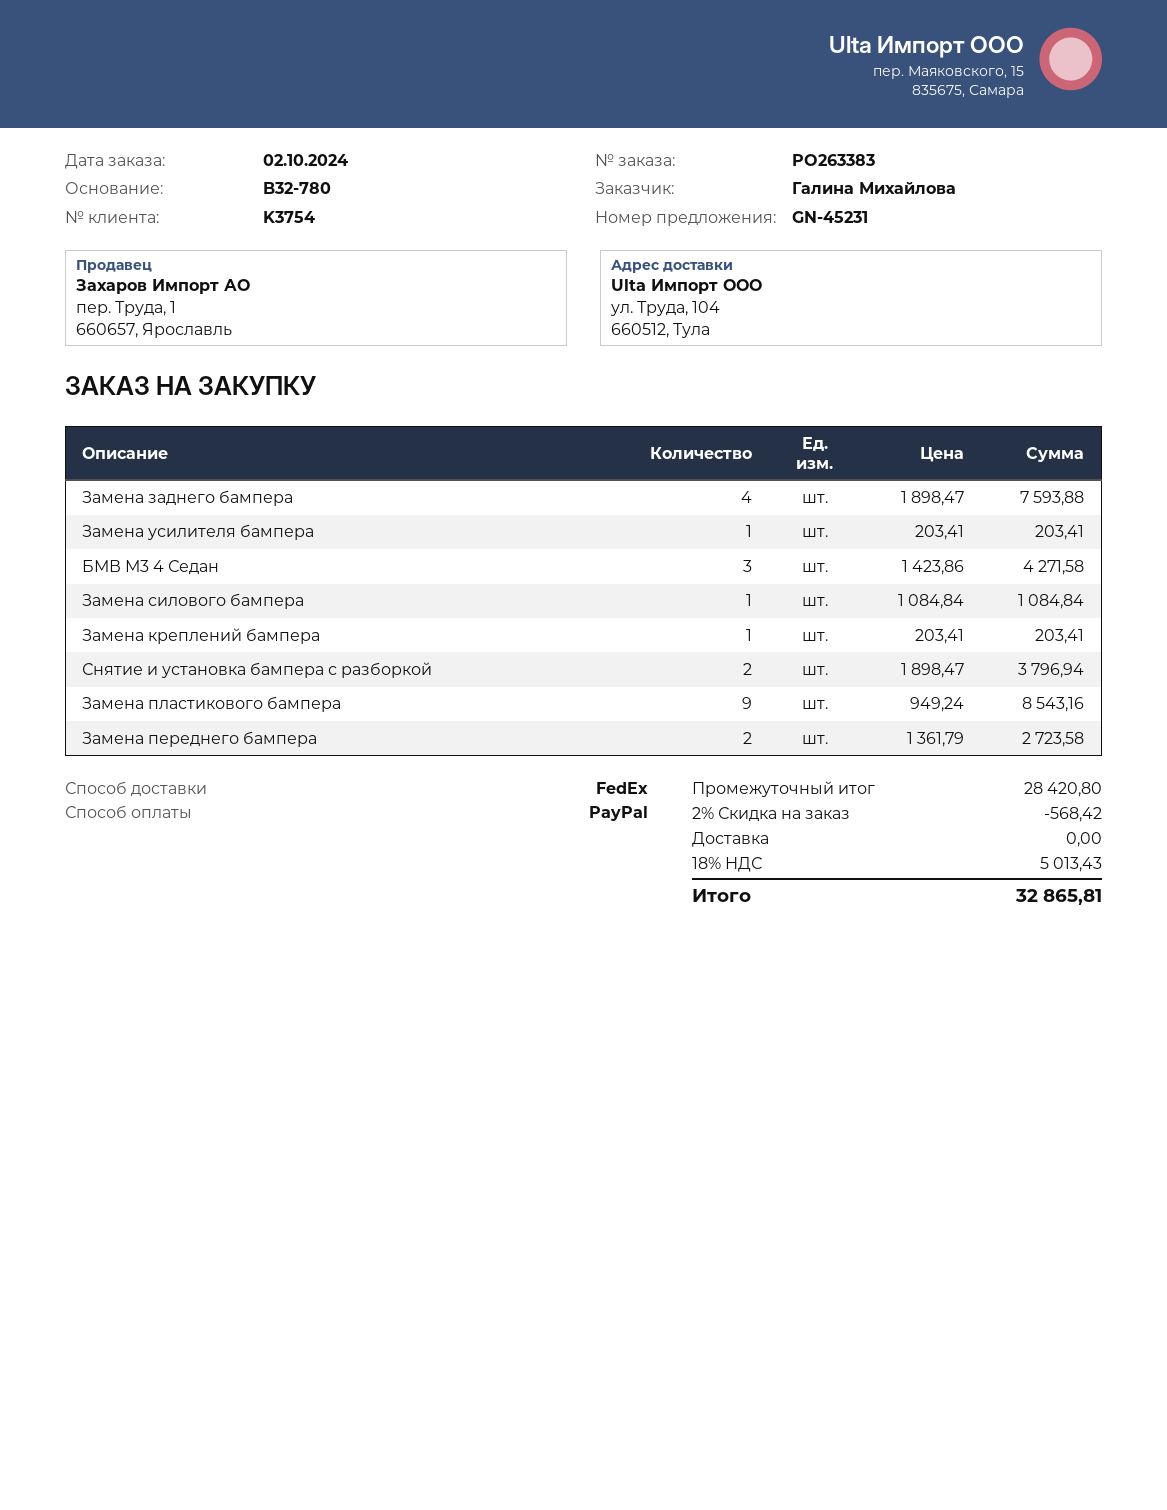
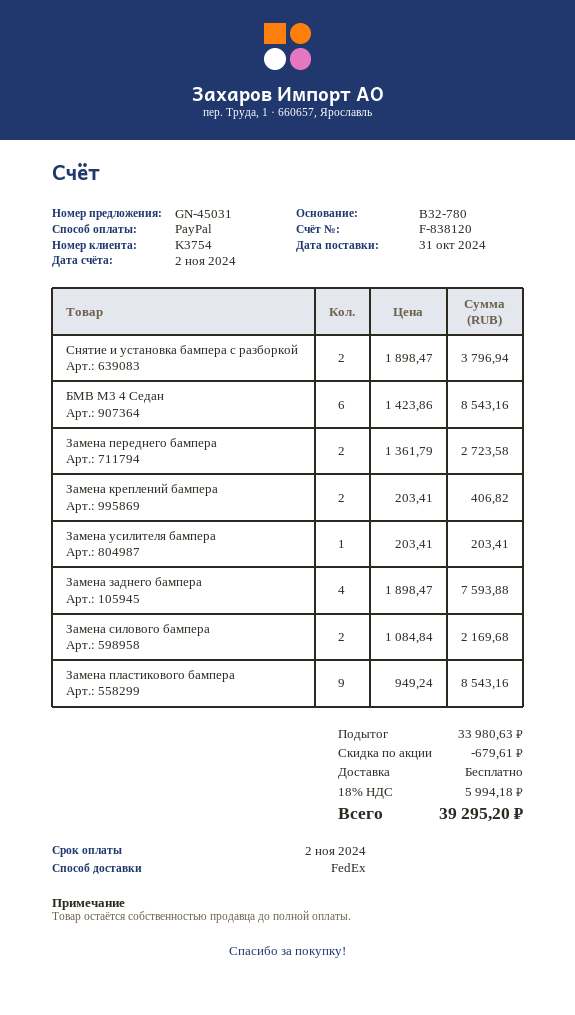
quote number: GN-45231 -> GN-45031
БМВ М3 4 Седан: 3 x 1423.86 = 4271.58 -> 6 x 1423.86 = 8543.16
Замена силового бампера: 1 x 1084.84 = 1084.84 -> 2 x 1084.84 = 2169.68
Замена креплений бампера: 1 x 203.41 = 203.41 -> 2 x 203.41 = 406.82
subtotal: 28420.80 -> 33980.63
discount: 568.42 -> 679.61
tax: 18% = 5013.43 -> 18% = 5994.18
total: 32865.81 -> 39295.20

